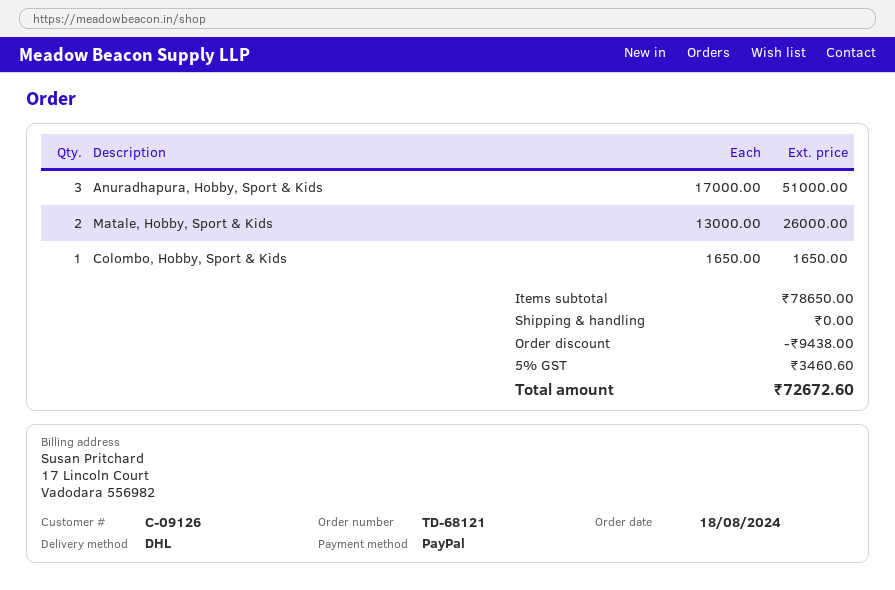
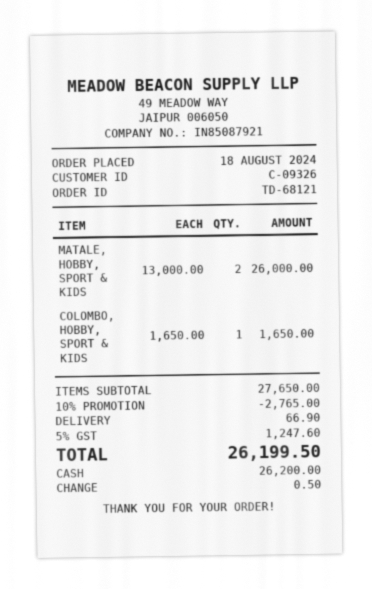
customer number: C-09126 -> C-09326
payment method: PayPal -> cash
Anuradhapura, Hobby, Sport & Kids: 3 x 17000.00 = 51000.00 -> none
subtotal: 78650.00 -> 27650.00
discount: 9438.00 -> 2765.00
shipping: 0.00 -> 66.90
tax: 5% = 3460.60 -> 5% = 1247.60
total: 72672.60 -> 26199.50

